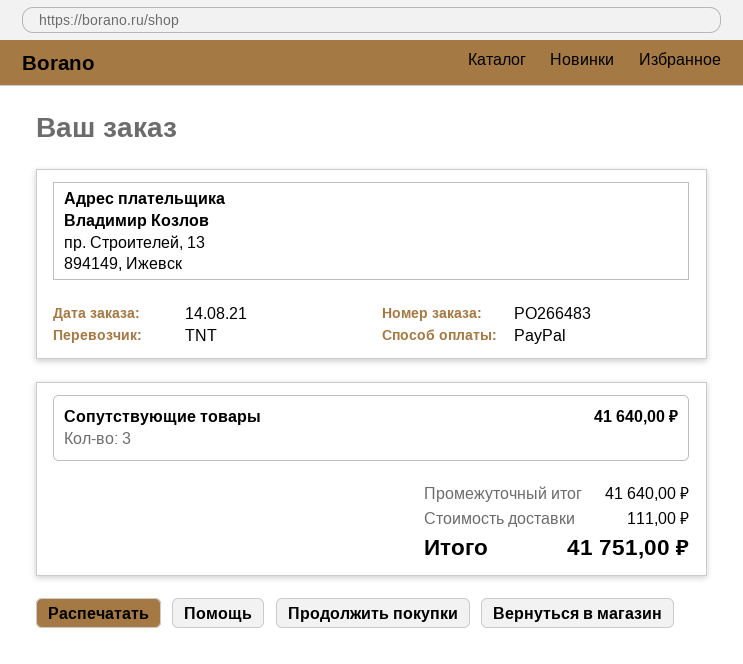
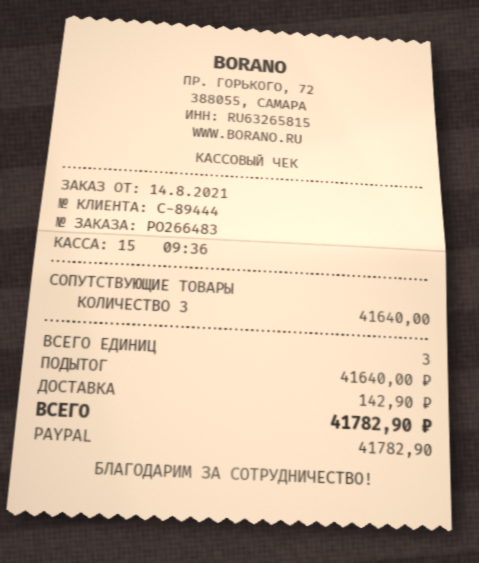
shipping: 111.00 -> 142.90
total: 41751.00 -> 41782.90

